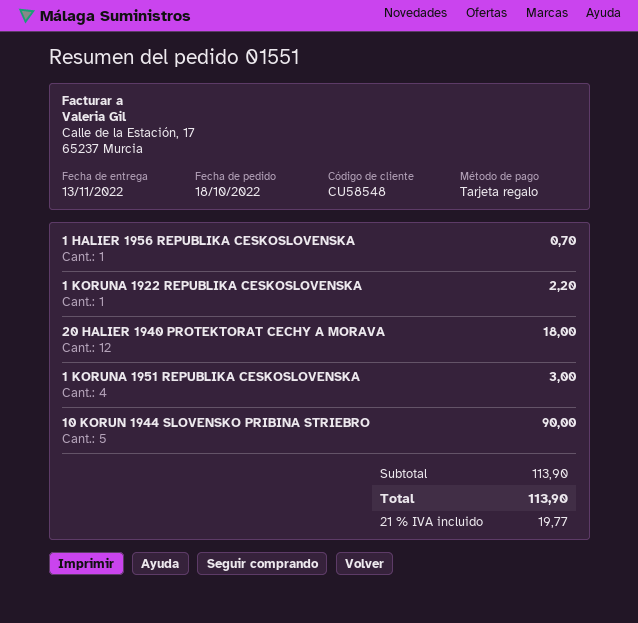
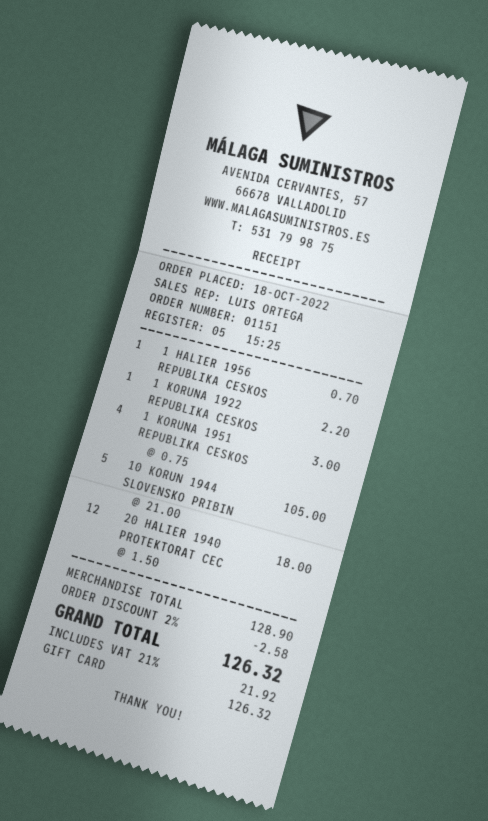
order number: 01551 -> 01151
10 KORUN 1944 SLOVENSKO PRIBINA STRIEBRO: 5 for 90.00 -> 5 for 105.00
subtotal: 113.90 -> 128.90
discount: none -> 2% = 2.58
tax: 21% = 19.77 -> 21% = 21.92
total: 113.90 -> 126.32

